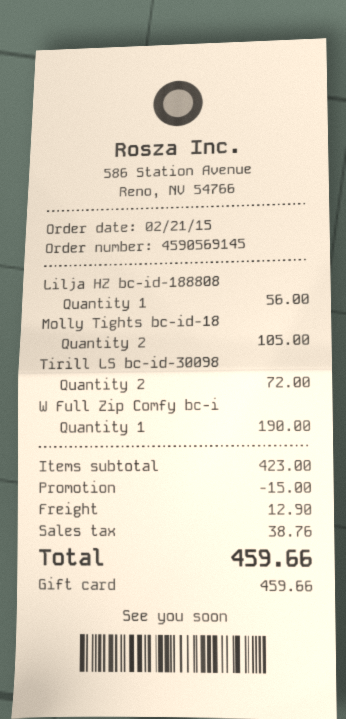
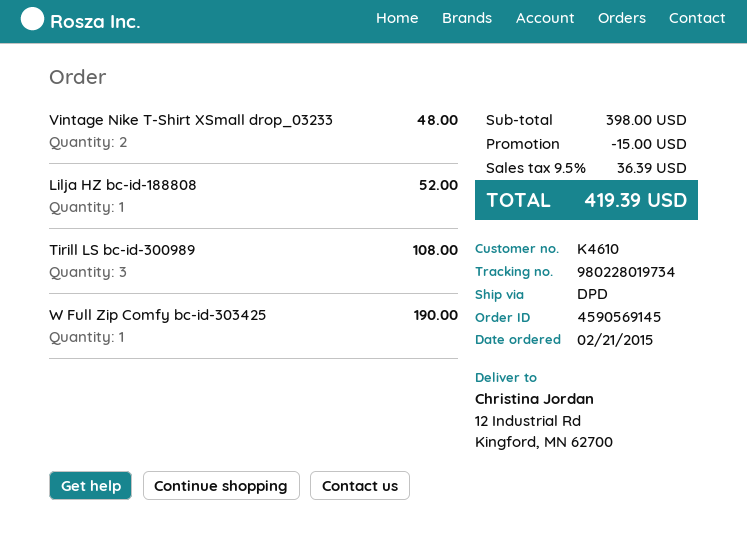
Lilja HZ bc-id-188808: 1 for 56.00 -> 1 for 52.00
Molly Tights bc-id-18: 2 for 105.00 -> none
Tirill LS bc-id-30098: 2 for 72.00 -> 3 for 108.00
Vintage Nike T-Shirt XSmall drop_03233: none -> 2 for 48.00
subtotal: 423.00 -> 398.00
shipping: 12.90 -> none
tax: 38.76 -> 36.39
total: 459.66 -> 419.39

